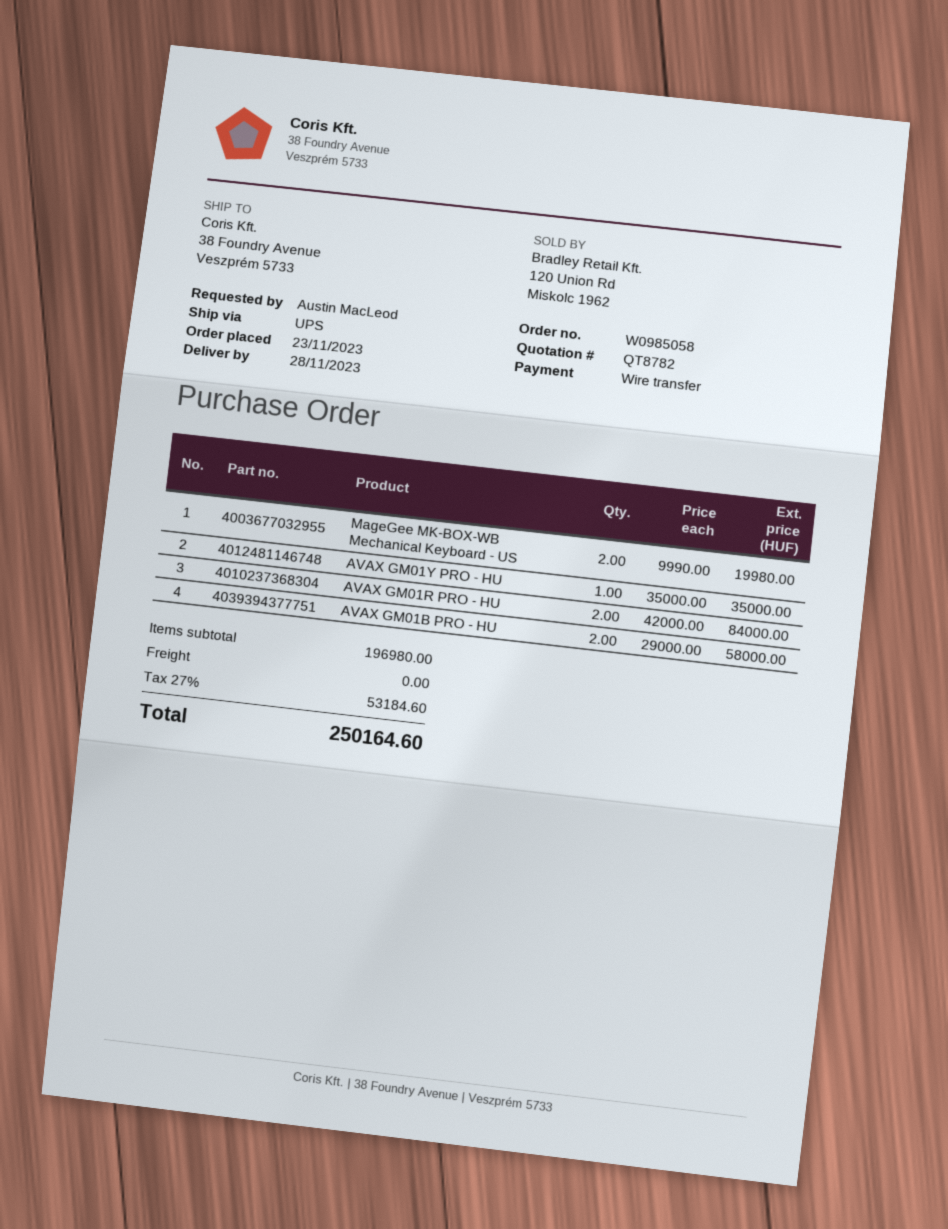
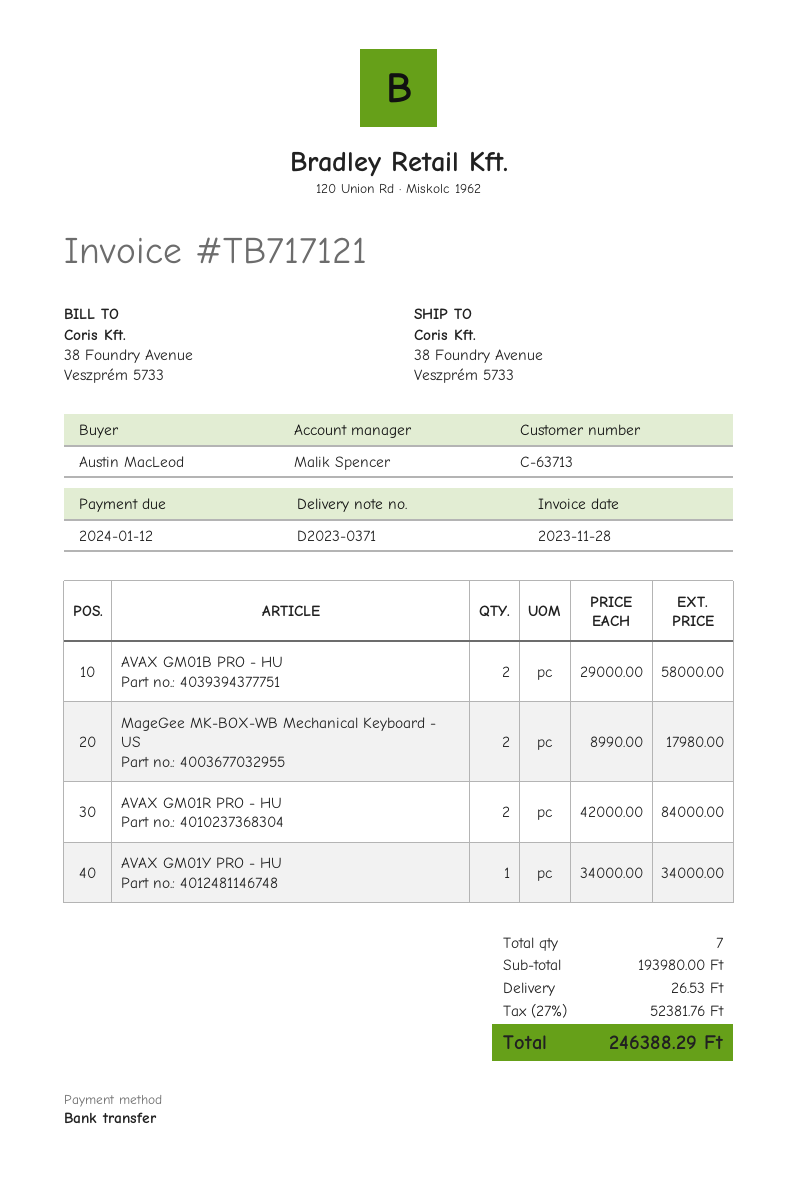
MageGee MK-BOX-WB Mechanical Keyboard - US: 2 x 9990.00 = 19980.00 -> 2 x 8990.00 = 17980.00
AVAX GM01Y PRO - HU: 1 x 35000.00 = 35000.00 -> 1 x 34000.00 = 34000.00
subtotal: 196980.00 -> 193980.00
shipping: 0.00 -> 26.53
tax: 27% = 53184.60 -> 27% = 52381.76
total: 250164.60 -> 246388.29

